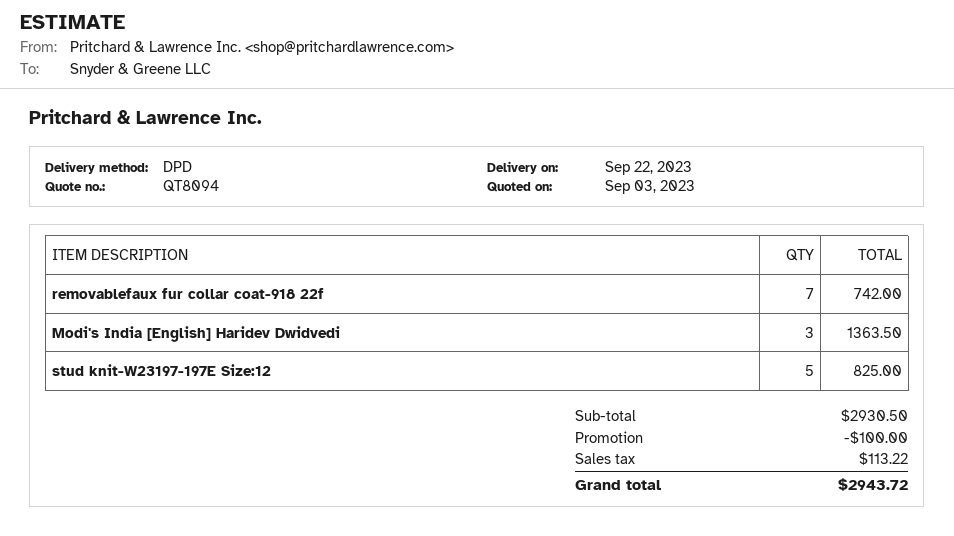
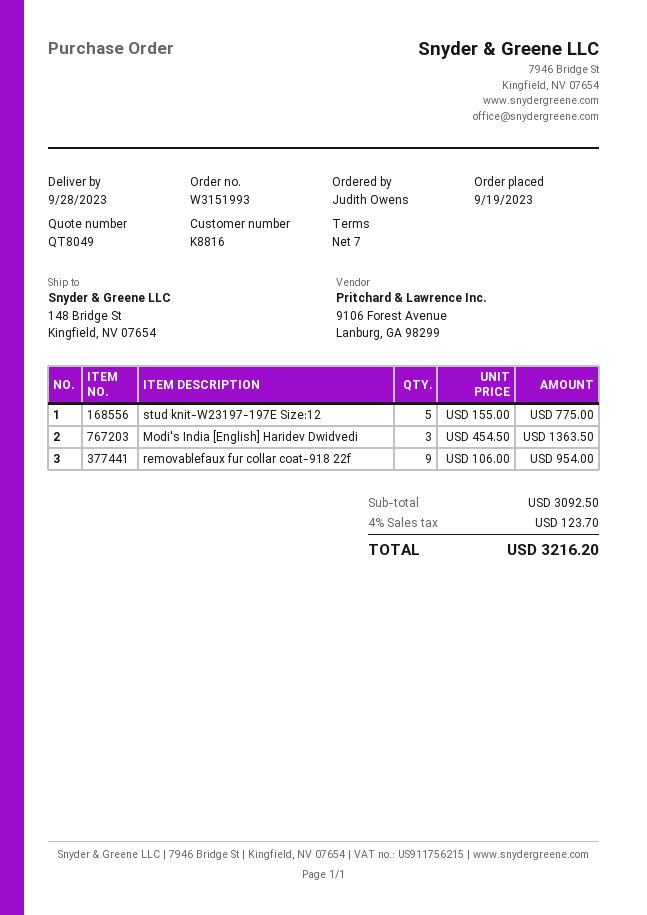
quote number: QT8094 -> QT8049
delivery date: 2023-09-22 -> 2023-09-28
removablefaux fur collar coat-918 22f: 7 for 742.00 -> 9 for 954.00
stud knit-W23197-197E Size:12: 5 for 825.00 -> 5 for 775.00
subtotal: 2930.50 -> 3092.50
discount: 100.00 -> none
tax: 113.22 -> 123.70
total: 2943.72 -> 3216.20

